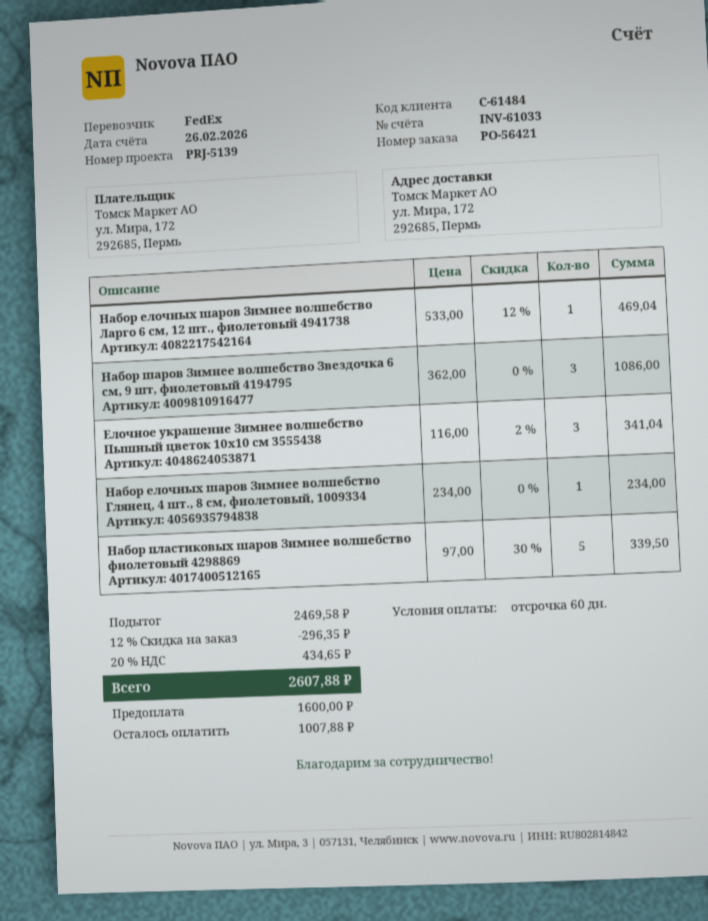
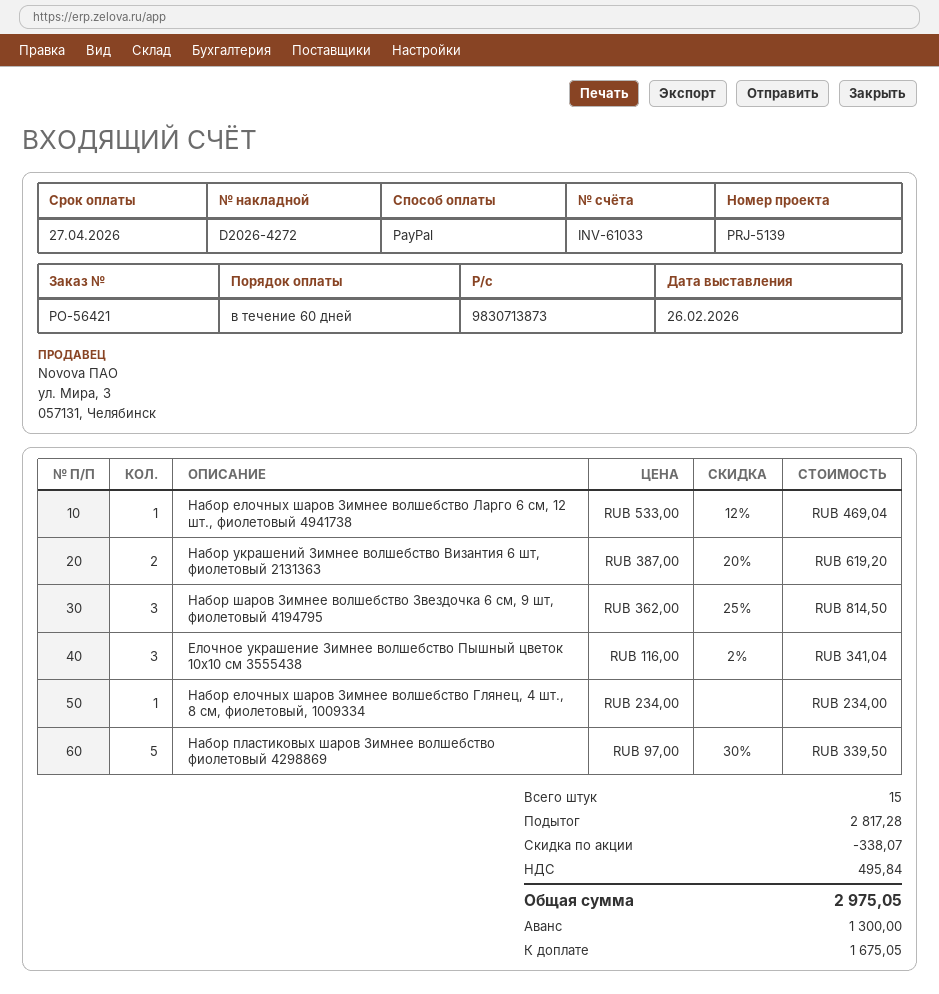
Набор шаров Зимнее волшебство Звездочка 6 см, 9 шт, фиолетовый 4194795: 3 x 362.00 = 1086.00 -> 3 x 362.00 - 25% = 814.50
Набор украшений Зимнее волшебство Византия 6 шт, фиолетовый 2131363: none -> 2 x 387.00 - 20% = 619.20
subtotal: 2469.58 -> 2817.28
discount: 296.35 -> 338.07
tax: 434.65 -> 495.84
total: 2607.88 -> 2975.05
deposit: 1600.00 -> 1300.00
balance: 1007.88 -> 1675.05

